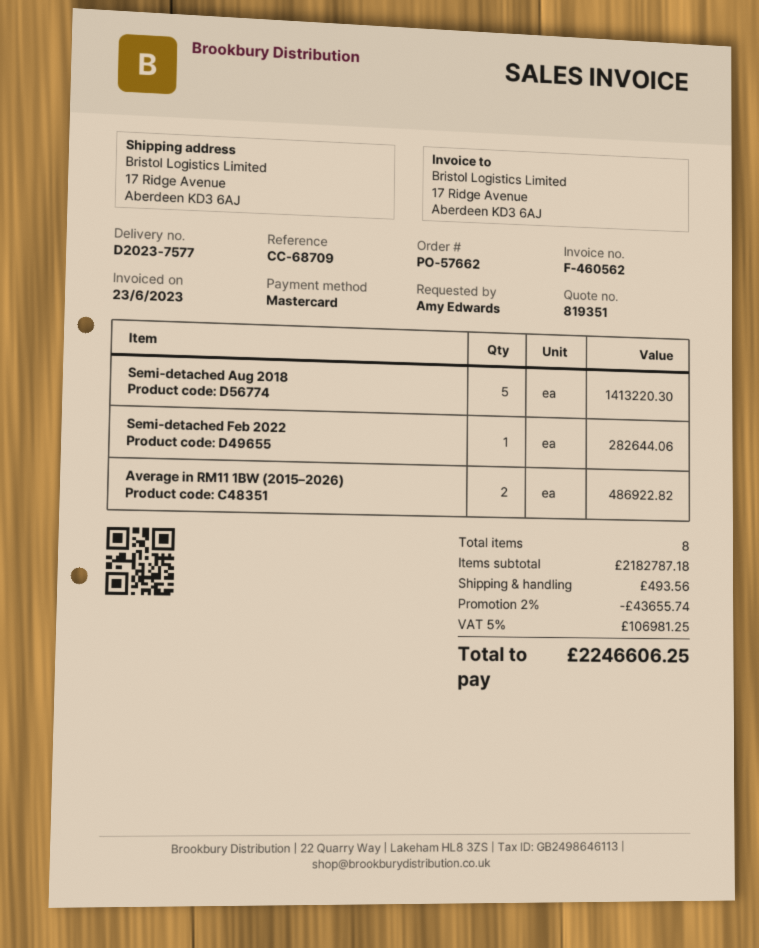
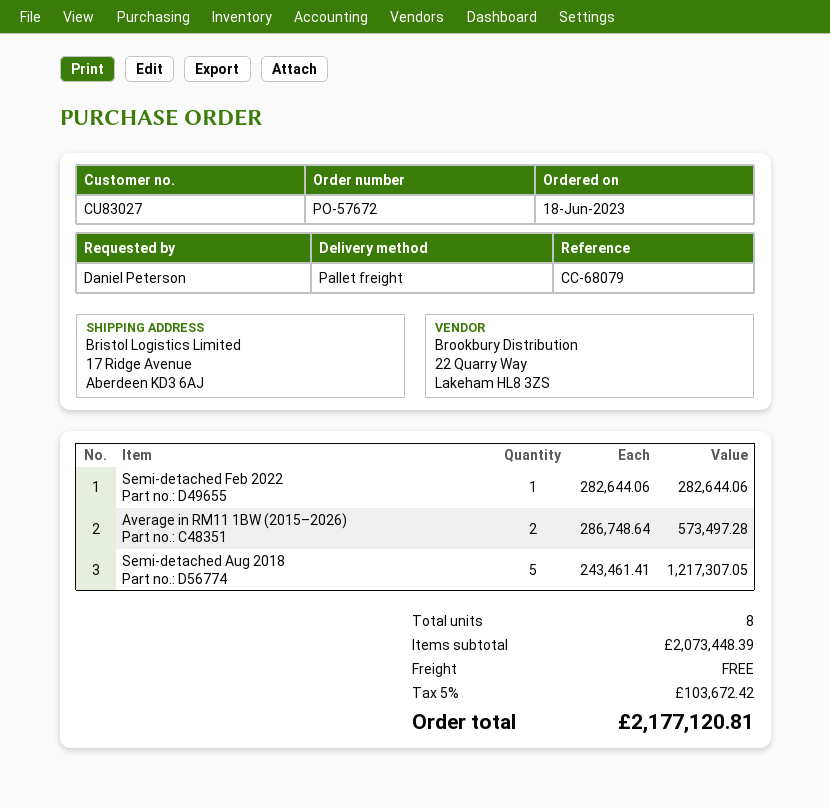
order number: PO-57662 -> PO-57672
reference: CC-68709 -> CC-68079
ordered by: Amy Edwards -> Daniel Peterson
Semi-detached Aug 2018: 5 for 1413220.30 -> 5 for 1217307.05
Average in RM11 1BW (2015–2026): 2 for 486922.82 -> 2 for 573497.28
subtotal: 2182787.18 -> 2073448.39
discount: 2% = 43655.74 -> none
shipping: 493.56 -> 0.00
tax: 5% = 106981.25 -> 5% = 103672.42
total: 2246606.25 -> 2177120.81

